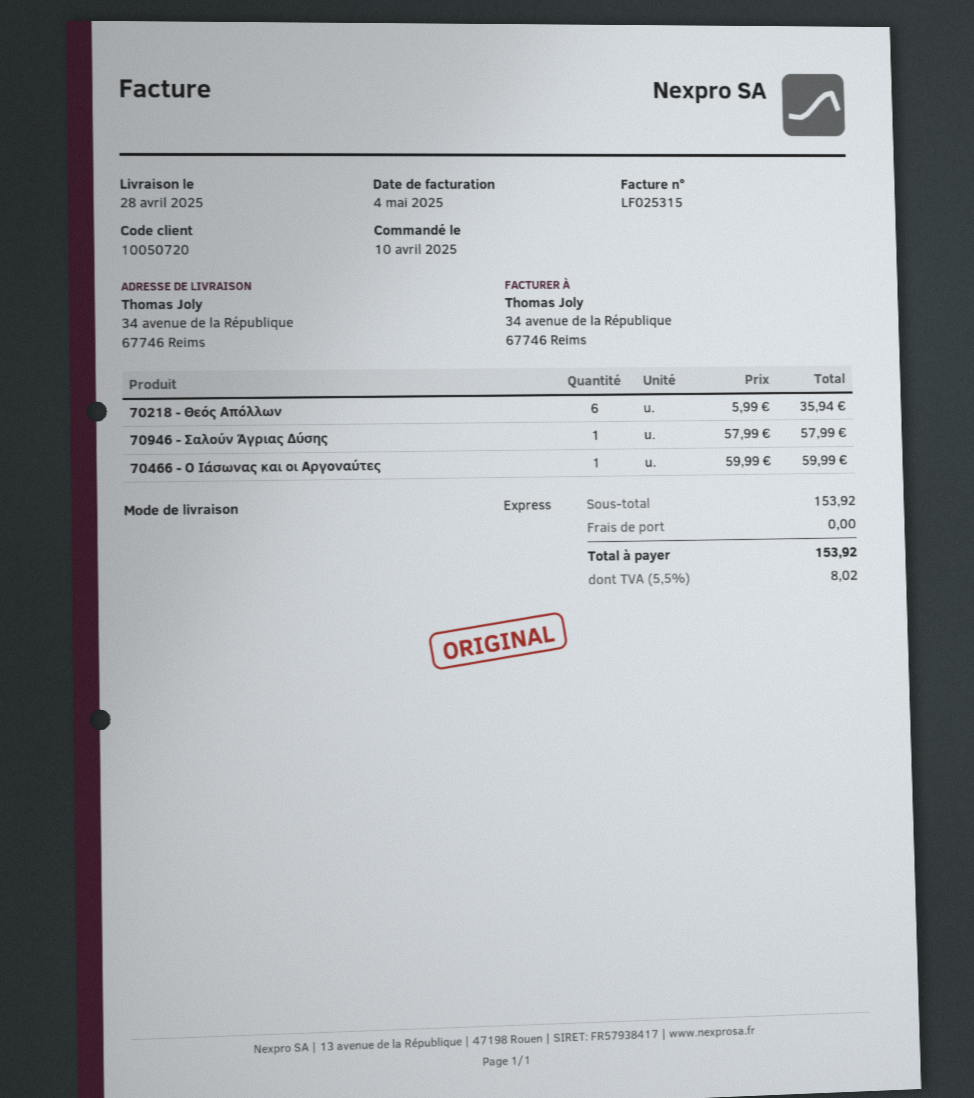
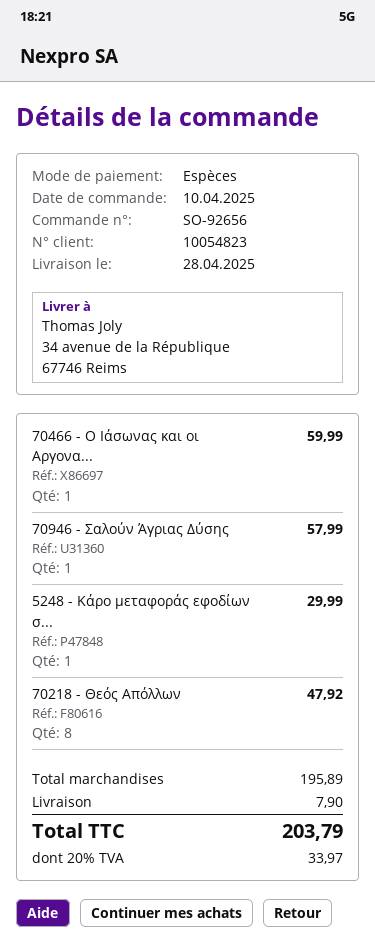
customer number: 10050720 -> 10054823
70218 - Θεός Απόλλων: 6 for 35.94 -> 8 for 47.92
5248 - Κάρο μεταφοράς εφοδίων σ...: none -> 1 for 29.99
subtotal: 153.92 -> 195.89
shipping: 0.00 -> 7.90
tax: 5.5% = 8.02 -> 20% = 33.97
total: 153.92 -> 203.79

